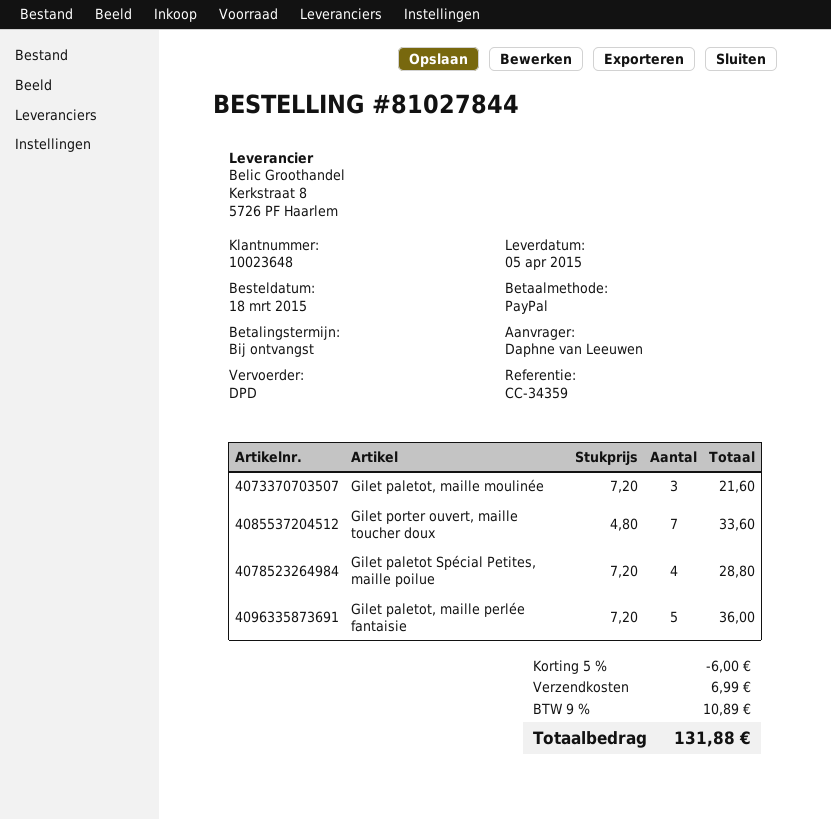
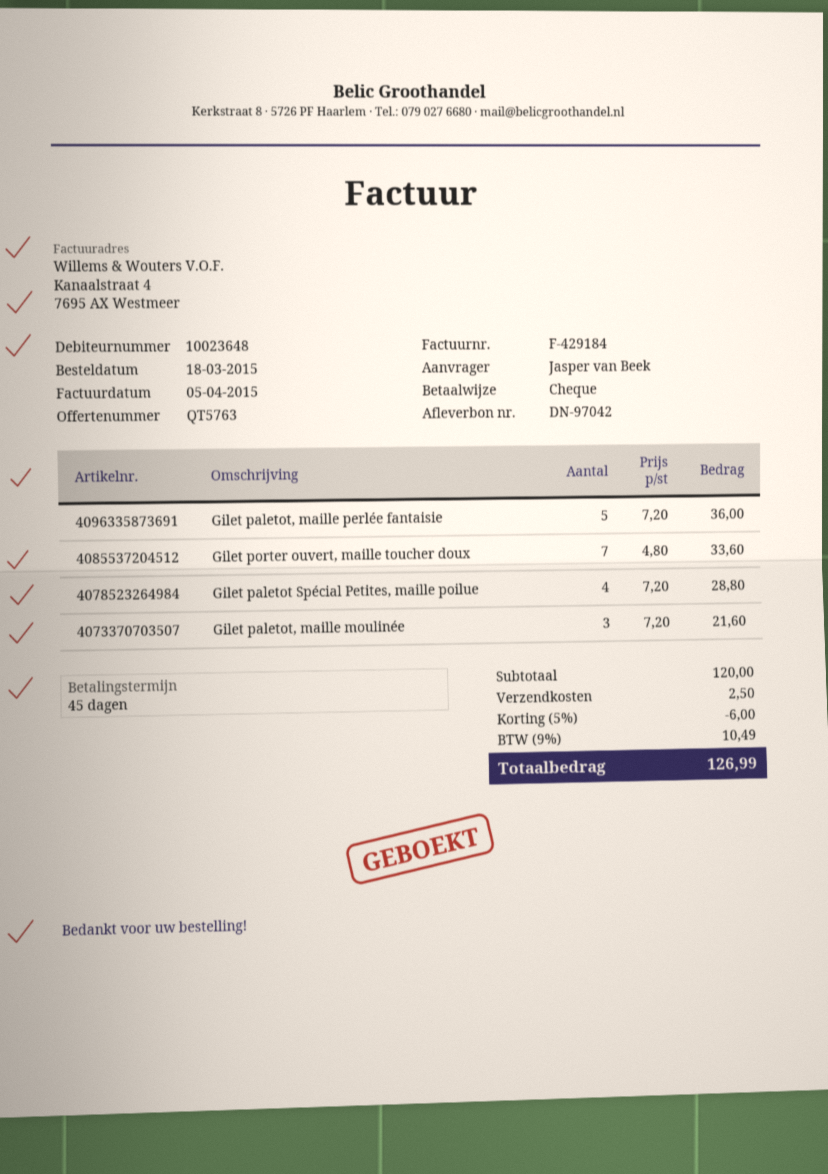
payment terms: on receipt -> 45 days
ordered by: Daphne van Leeuwen -> Jasper van Beek
payment method: PayPal -> cheque
shipping: 6.99 -> 2.50
tax: 9% = 10.89 -> 9% = 10.49
total: 131.88 -> 126.99

